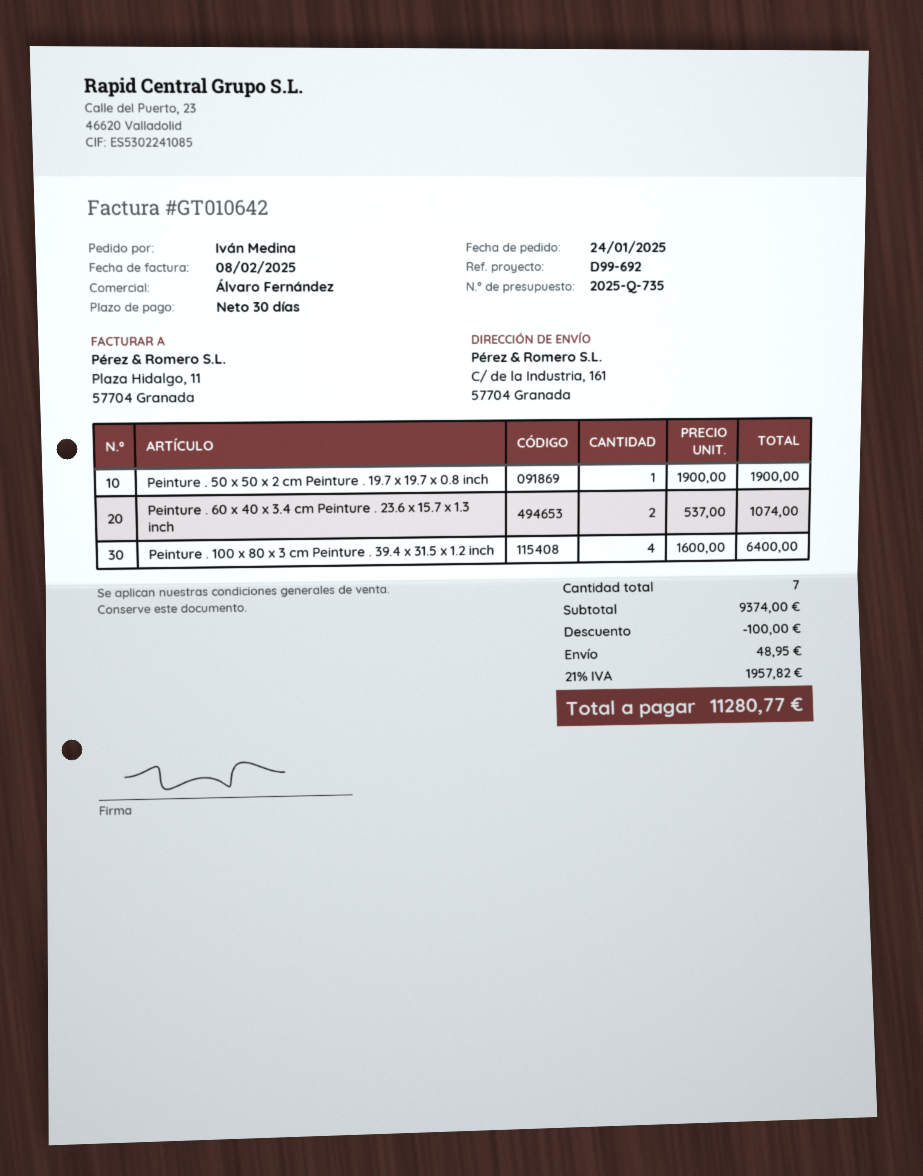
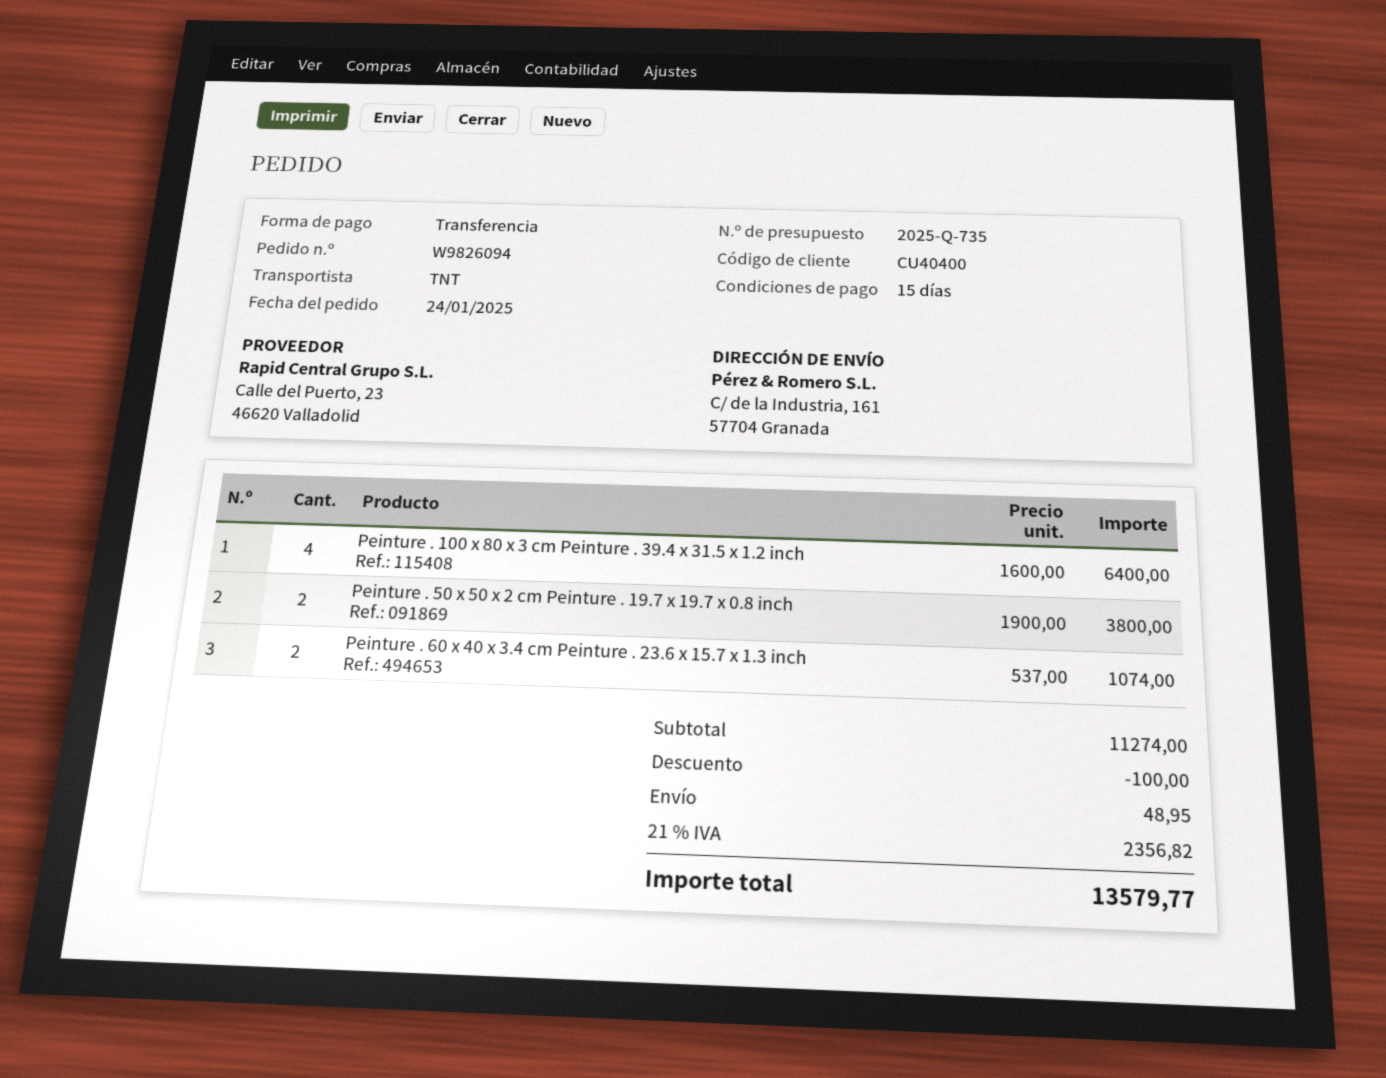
payment terms: 30 days -> 15 days
Peinture . 50 x 50 x 2 cm Peinture . 19.7 x 19.7 x 0.8 inch: 1 x 1900.00 = 1900.00 -> 2 x 1900.00 = 3800.00
subtotal: 9374.00 -> 11274.00
tax: 21% = 1957.82 -> 21% = 2356.82
total: 11280.77 -> 13579.77

